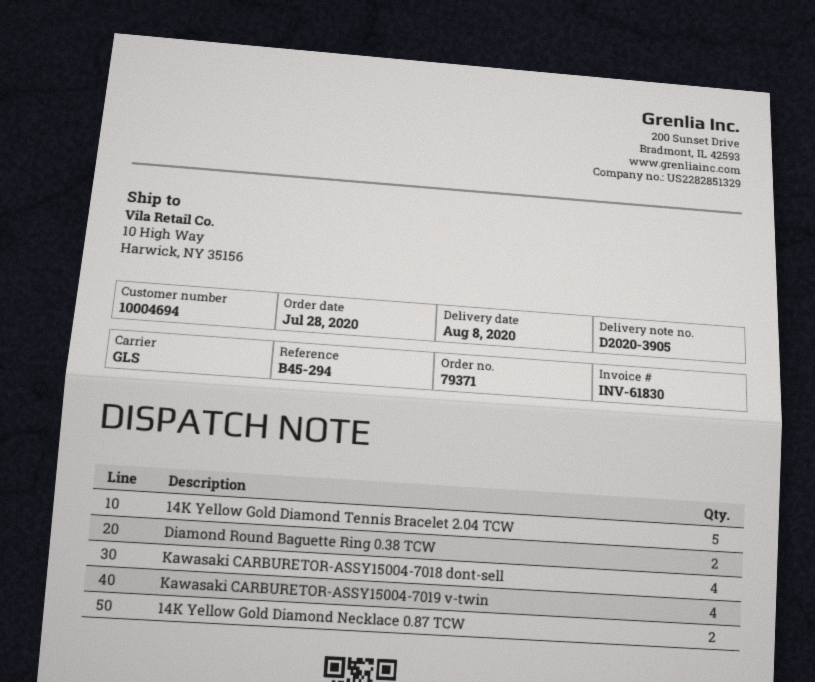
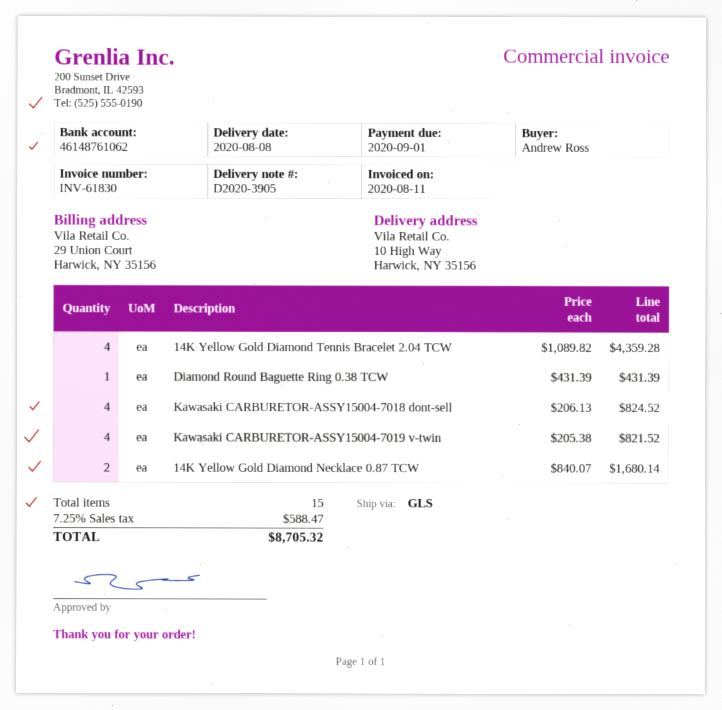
14K Yellow Gold Diamond Tennis Bracelet 2.04 TCW: 5 -> 4
Diamond Round Baguette Ring 0.38 TCW: 2 -> 1

